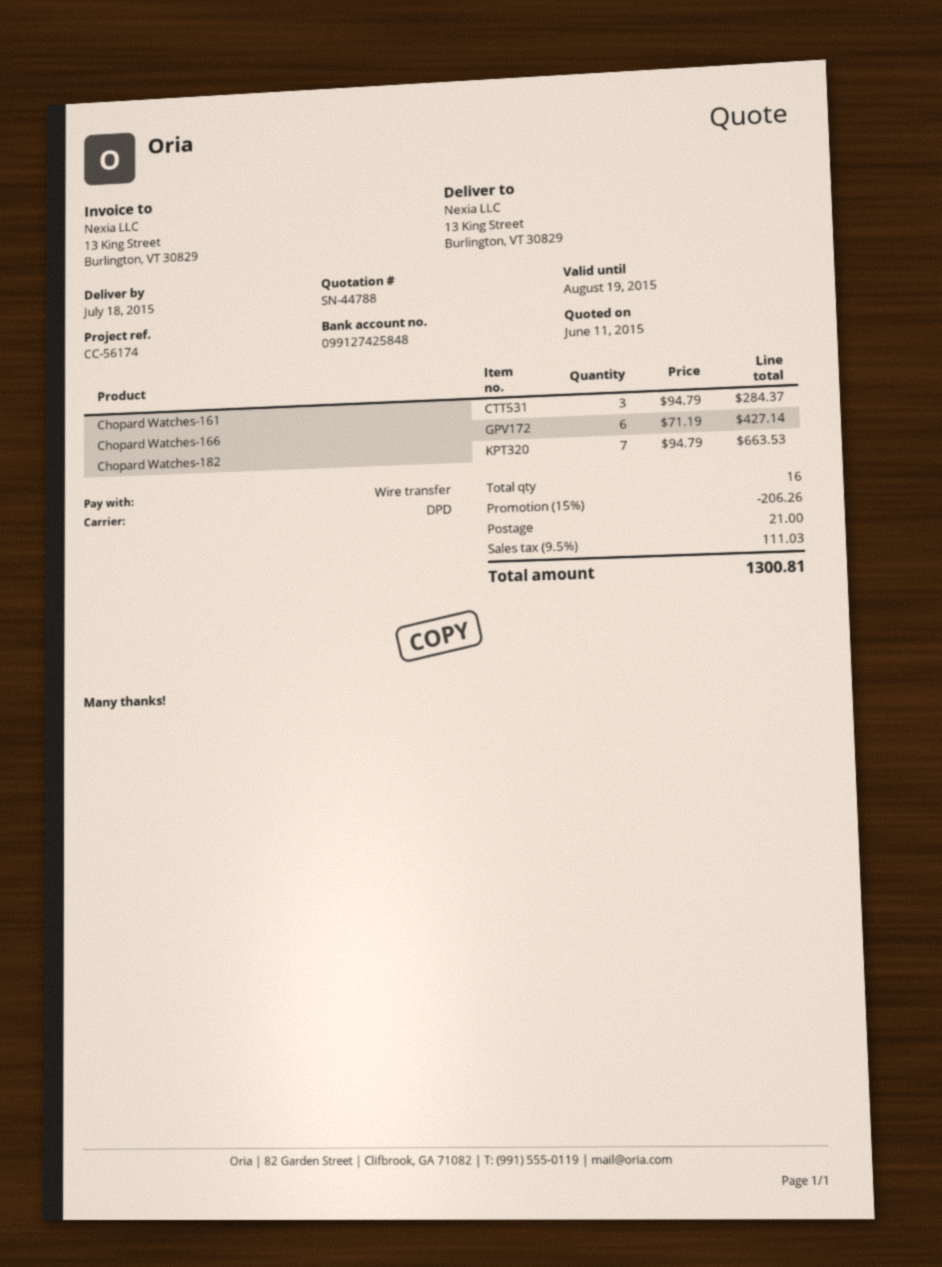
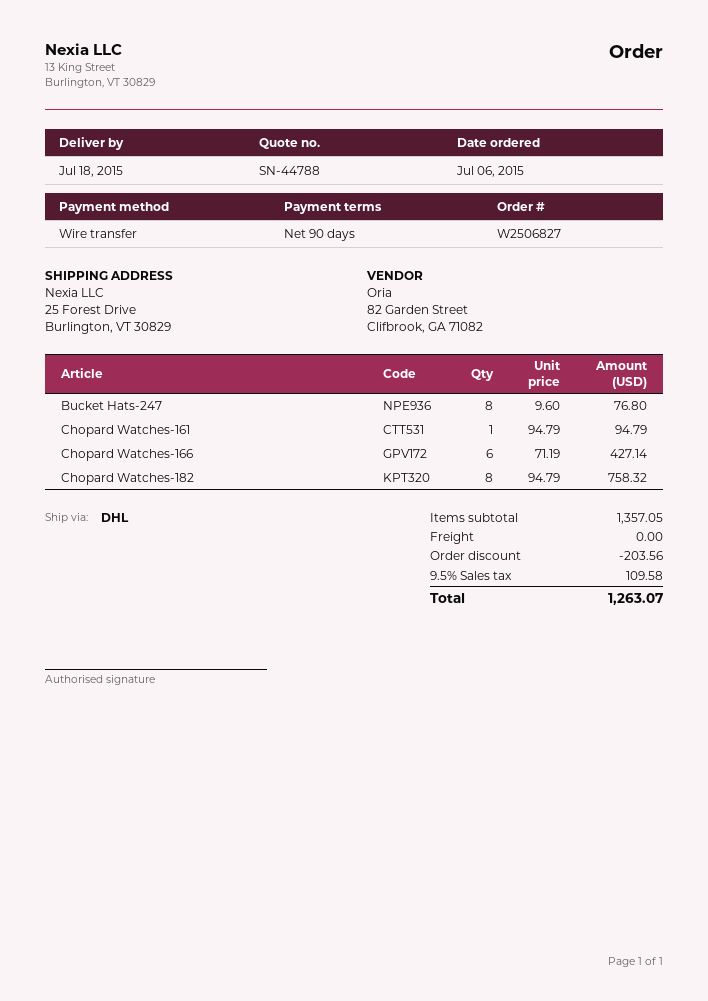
shipping method: DPD -> DHL
ship to: 13 King Street, Burlington, VT 30829 -> 25 Forest Drive, Burlington, VT 30829
Chopard Watches-161: 3 x 94.79 = 284.37 -> 1 x 94.79 = 94.79
Chopard Watches-182: 7 x 94.79 = 663.53 -> 8 x 94.79 = 758.32
Bucket Hats-247: none -> 8 x 9.60 = 76.80
discount: 206.26 -> 203.56
shipping: 21.00 -> 0.00
tax: 9.5% = 111.03 -> 9.5% = 109.58
total: 1300.81 -> 1263.07

